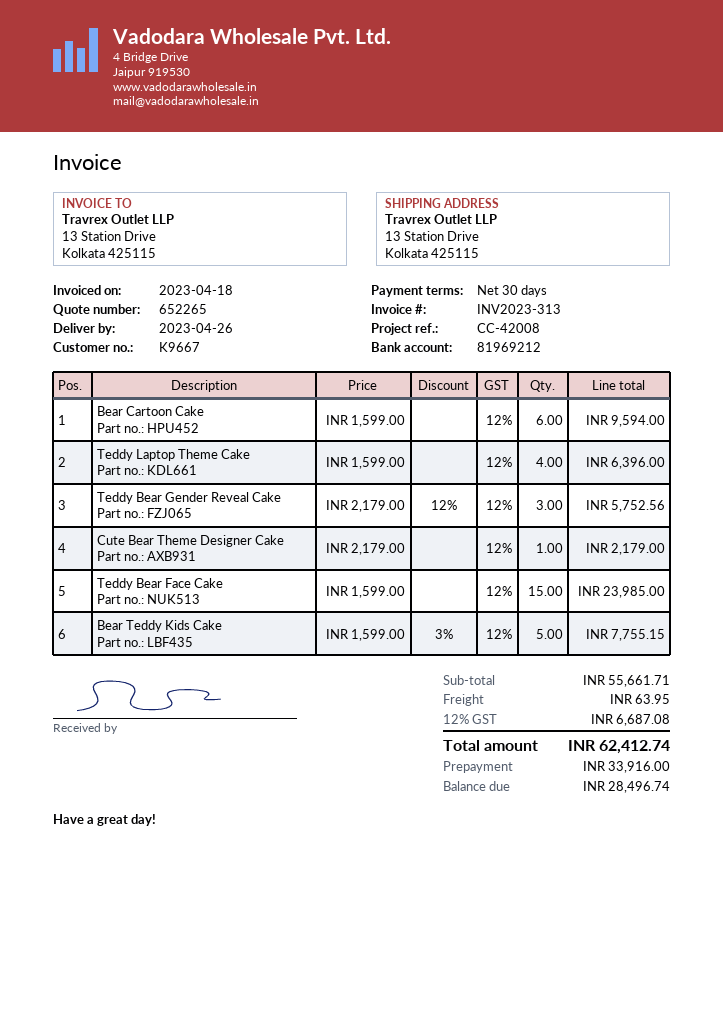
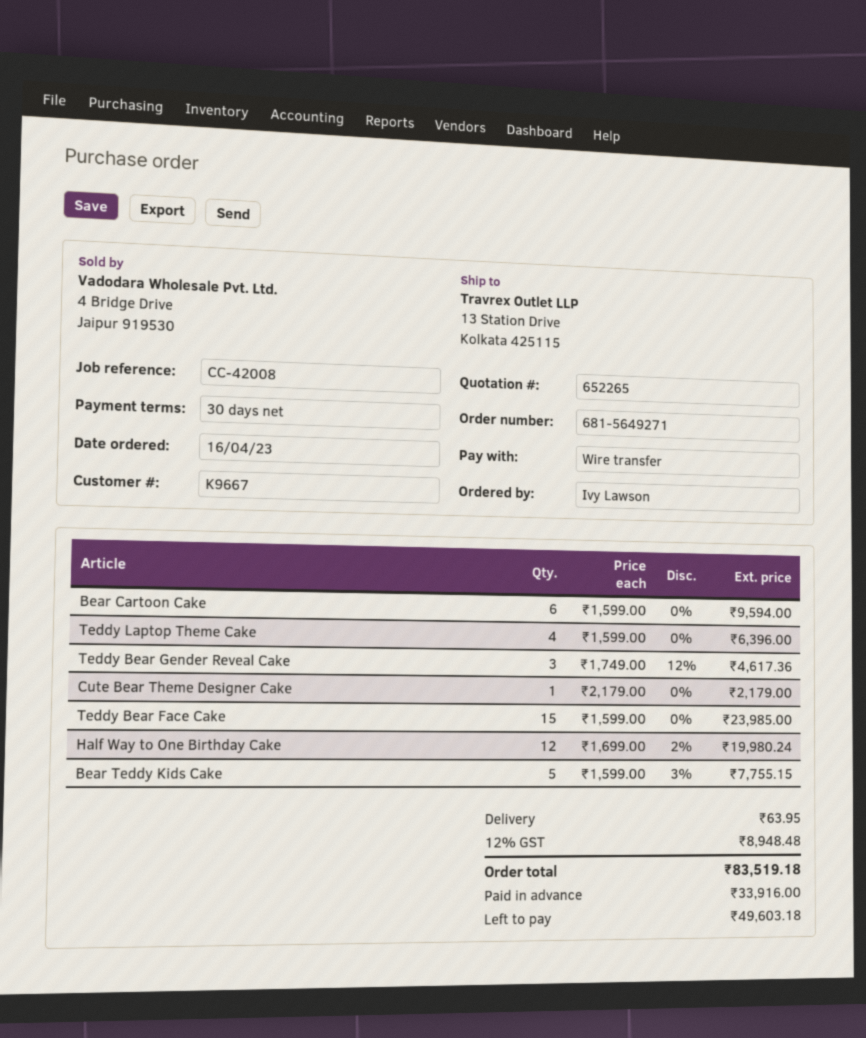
Teddy Bear Gender Reveal Cake: 3 x 2179.00 - 12% = 5752.56 -> 3 x 1749.00 - 12% = 4617.36
Half Way to One Birthday Cake: none -> 12 x 1699.00 - 2% = 19980.24
tax: 12% = 6687.08 -> 12% = 8948.48
total: 62412.74 -> 83519.18
balance: 28496.74 -> 49603.18

